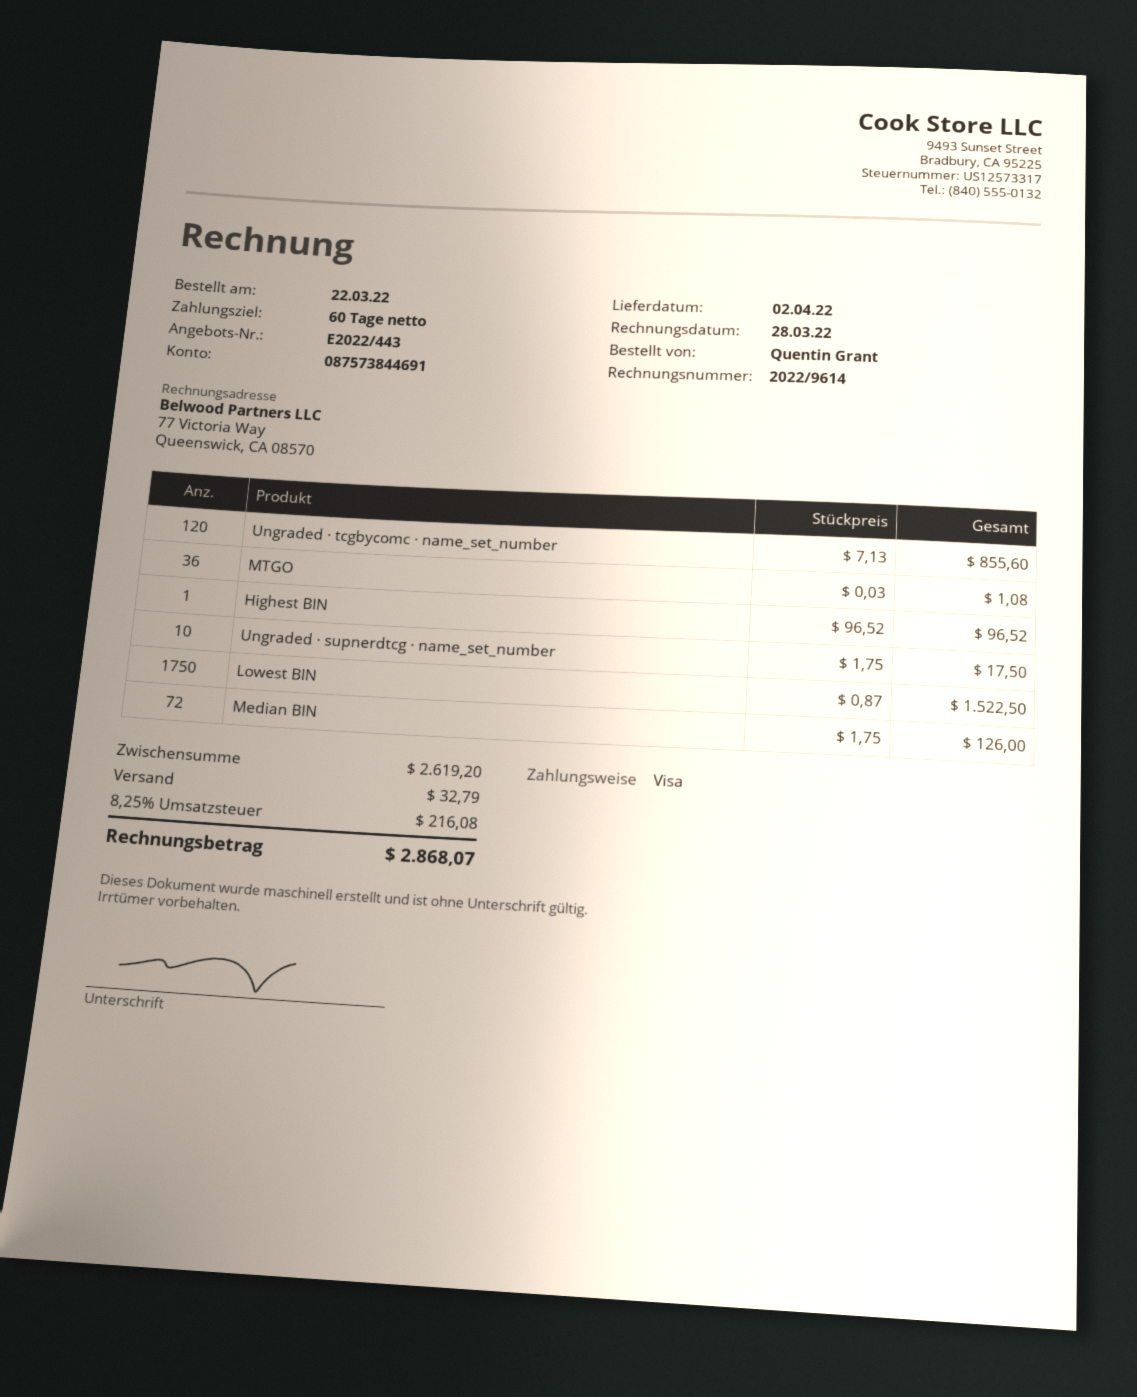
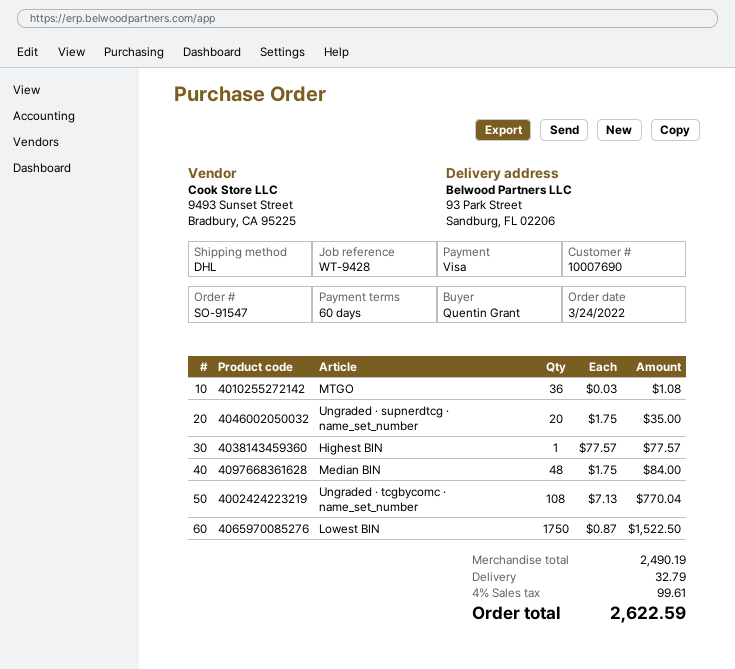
order date: 2022-03-22 -> 2022-03-24
Ungraded · tcgbycomc · name_set_number: 120 x 7.13 = 855.60 -> 108 x 7.13 = 770.04
Highest BIN: 1 x 96.52 = 96.52 -> 1 x 77.57 = 77.57
Ungraded · supnerdtcg · name_set_number: 10 x 1.75 = 17.50 -> 20 x 1.75 = 35.00
Median BIN: 72 x 1.75 = 126.00 -> 48 x 1.75 = 84.00
subtotal: 2619.20 -> 2490.19
tax: 8.25% = 216.08 -> 4% = 99.61
total: 2868.07 -> 2622.59

